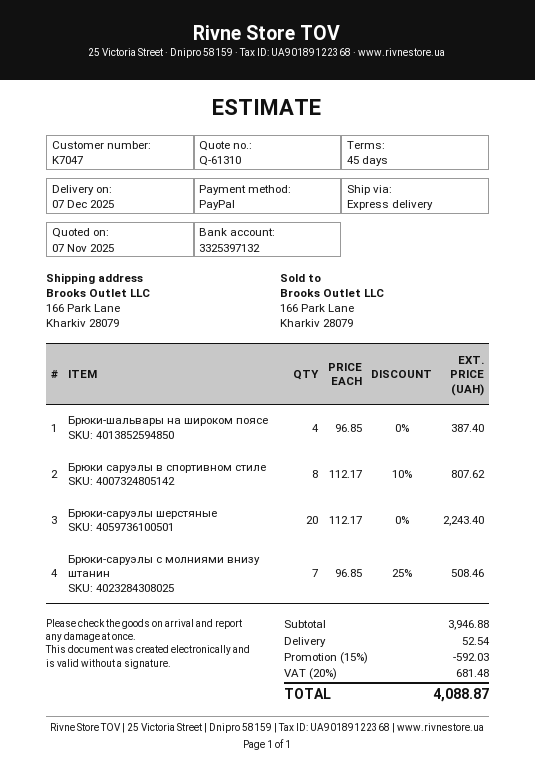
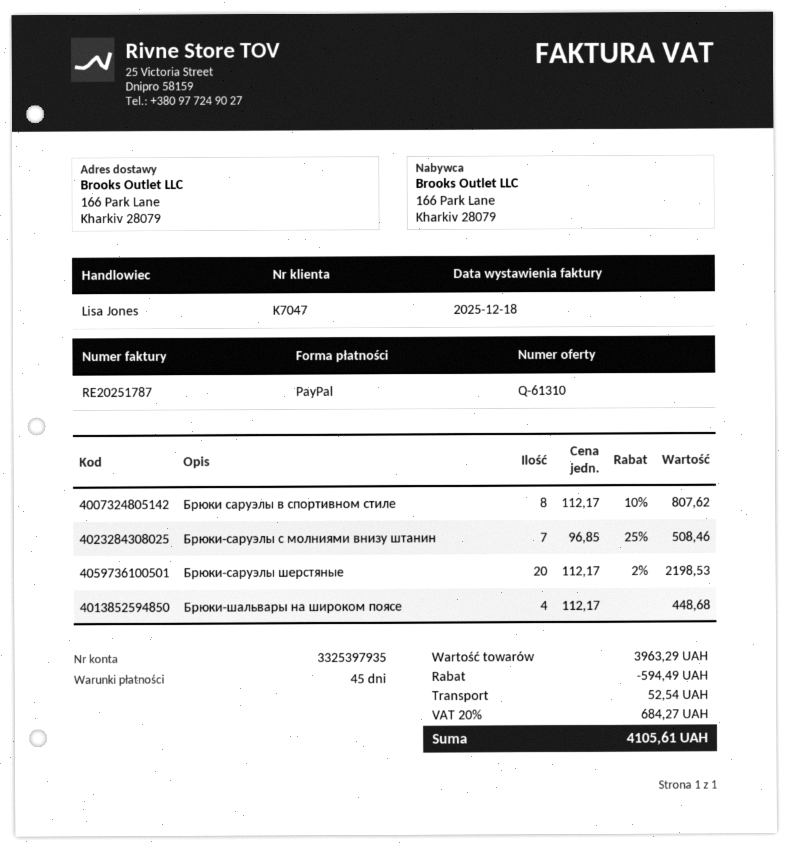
bank account: 3325397132 -> 3325397935
Брюки-шальвары на широком поясе: 4 x 96.85 = 387.40 -> 4 x 112.17 = 448.68
Брюки-саруэлы шерстяные: 20 x 112.17 = 2243.40 -> 20 x 112.17 - 2% = 2198.53
subtotal: 3946.88 -> 3963.29
discount: 592.03 -> 594.49
tax: 20% = 681.48 -> 20% = 684.27
total: 4088.87 -> 4105.61

